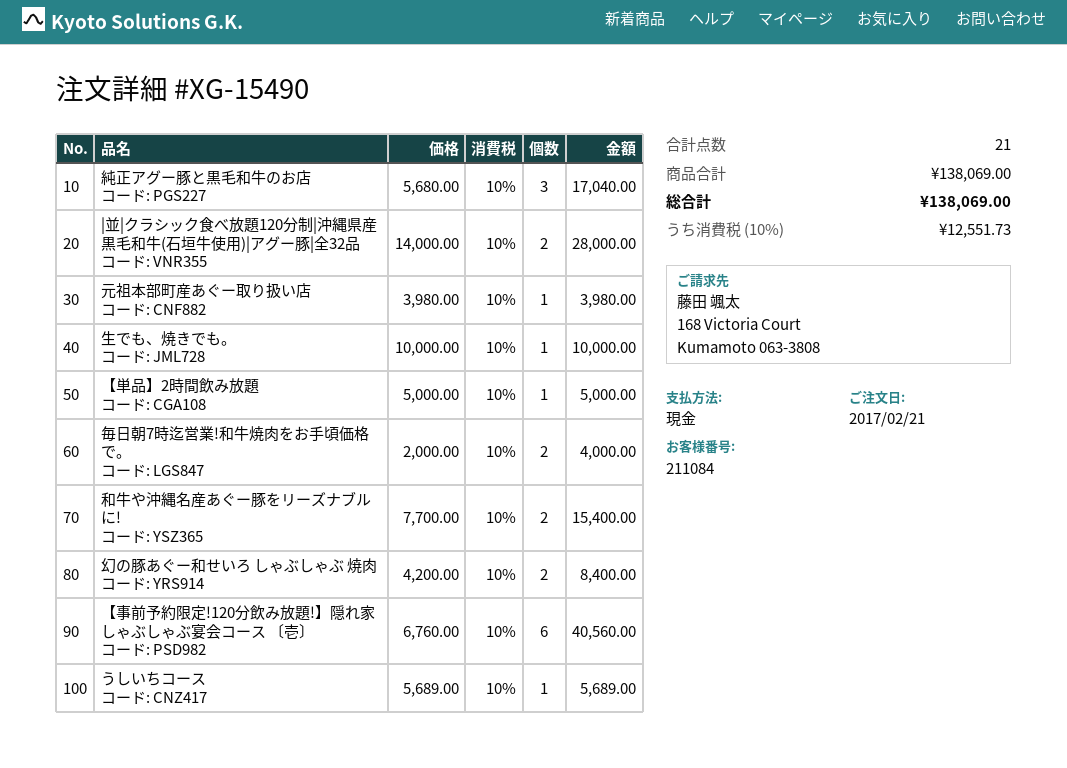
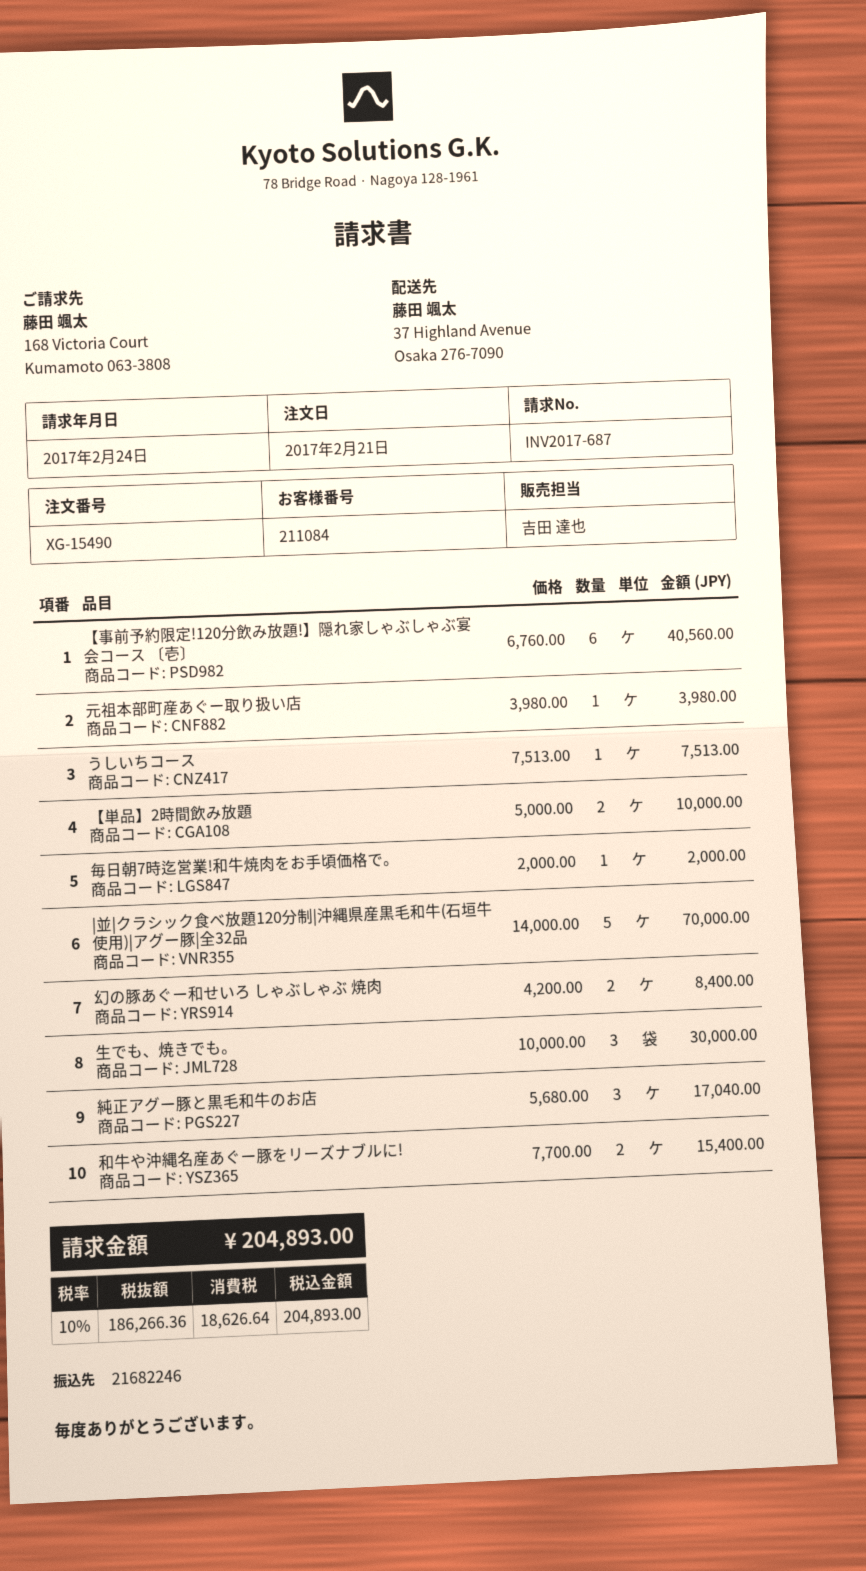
|並|クラシック食べ放題120分制|沖縄県産黒毛和牛(石垣牛使用)|アグー豚|全32品: 2 x 14000.00 = 28000.00 -> 5 x 14000.00 = 70000.00
生でも、焼きでも。: 1 x 10000.00 = 10000.00 -> 3 x 10000.00 = 30000.00
【単品】2時間飲み放題: 1 x 5000.00 = 5000.00 -> 2 x 5000.00 = 10000.00
毎日朝7時迄営業!和牛焼肉をお手頃価格で。: 2 x 2000.00 = 4000.00 -> 1 x 2000.00 = 2000.00
うしいちコース: 1 x 5689.00 = 5689.00 -> 1 x 7513.00 = 7513.00
tax: 10% = 12551.73 -> 10% = 18626.64
total: 138069.00 -> 204893.00

